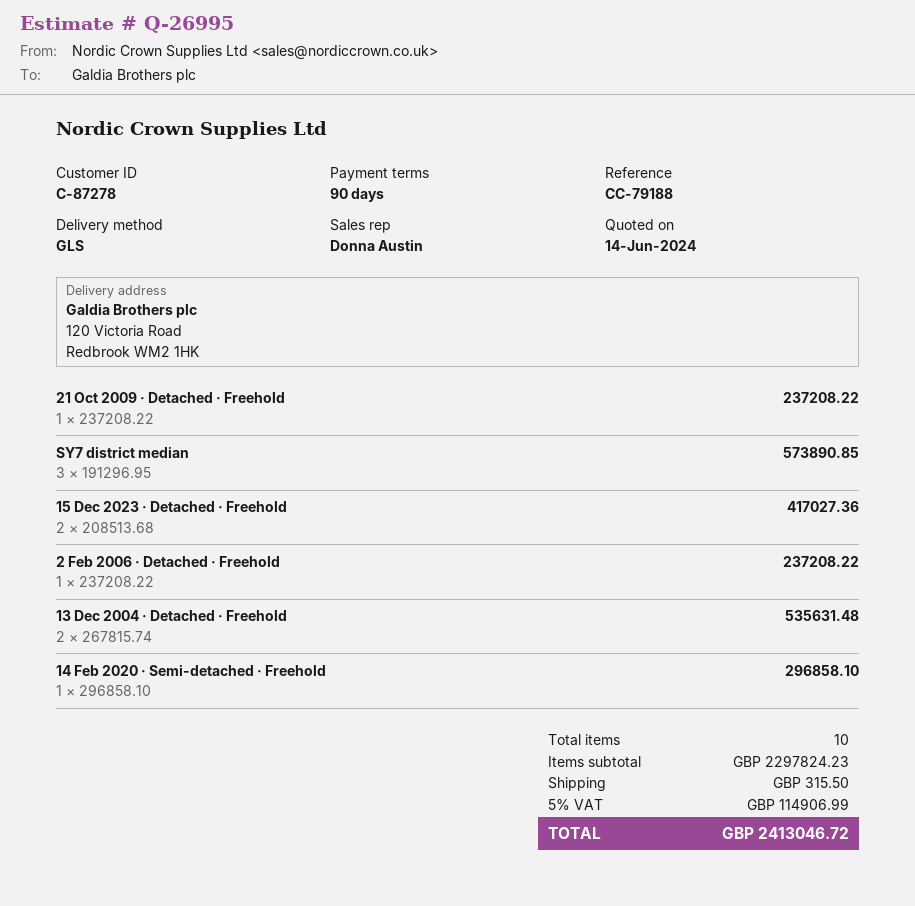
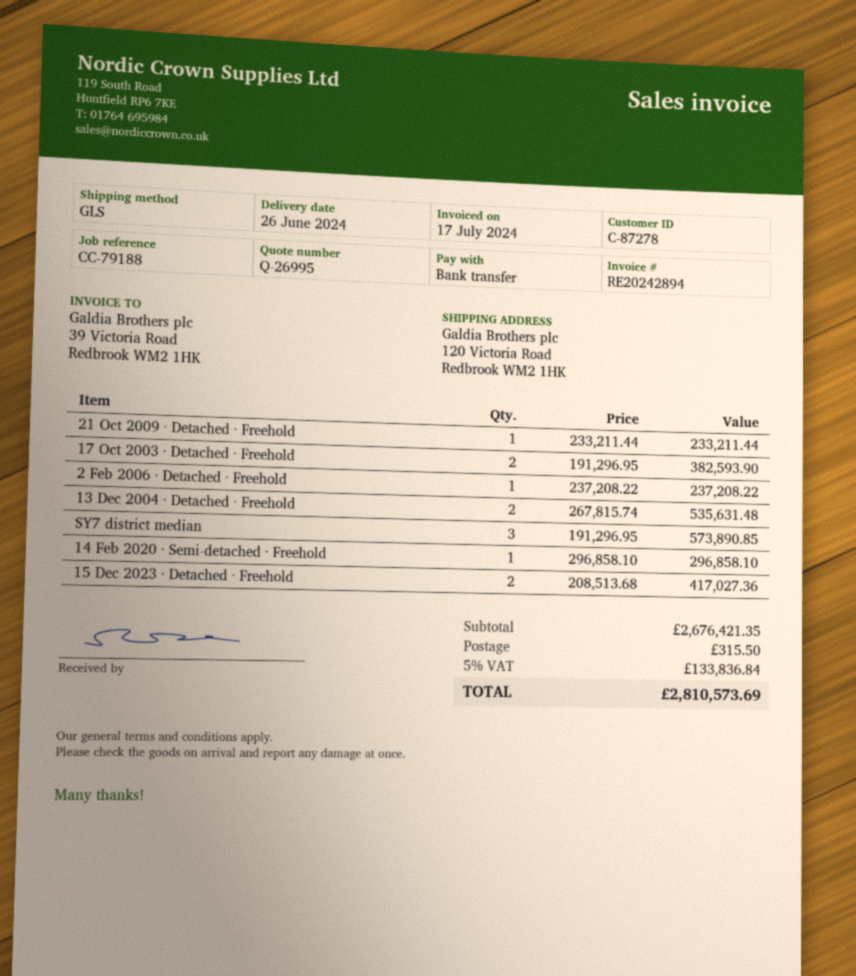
21 Oct 2009 · Detached · Freehold: 1 x 237208.22 = 237208.22 -> 1 x 233211.44 = 233211.44
17 Oct 2003 · Detached · Freehold: none -> 2 x 191296.95 = 382593.90
subtotal: 2297824.23 -> 2676421.35
tax: 5% = 114906.99 -> 5% = 133836.84
total: 2413046.72 -> 2810573.69

